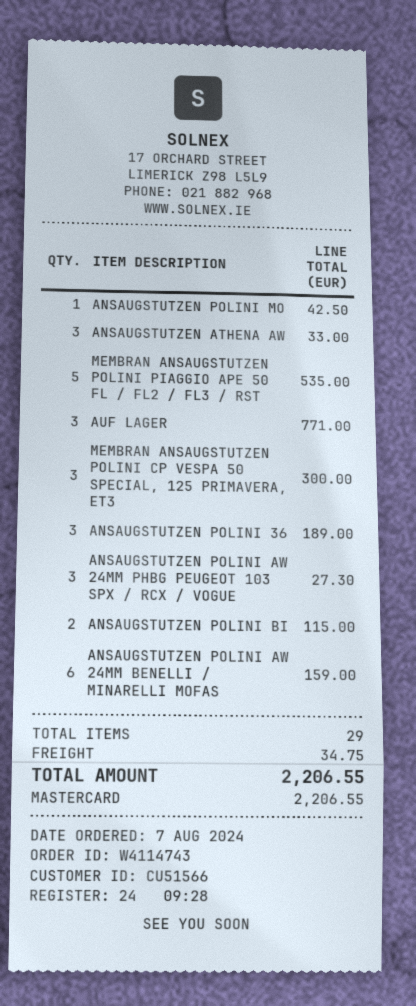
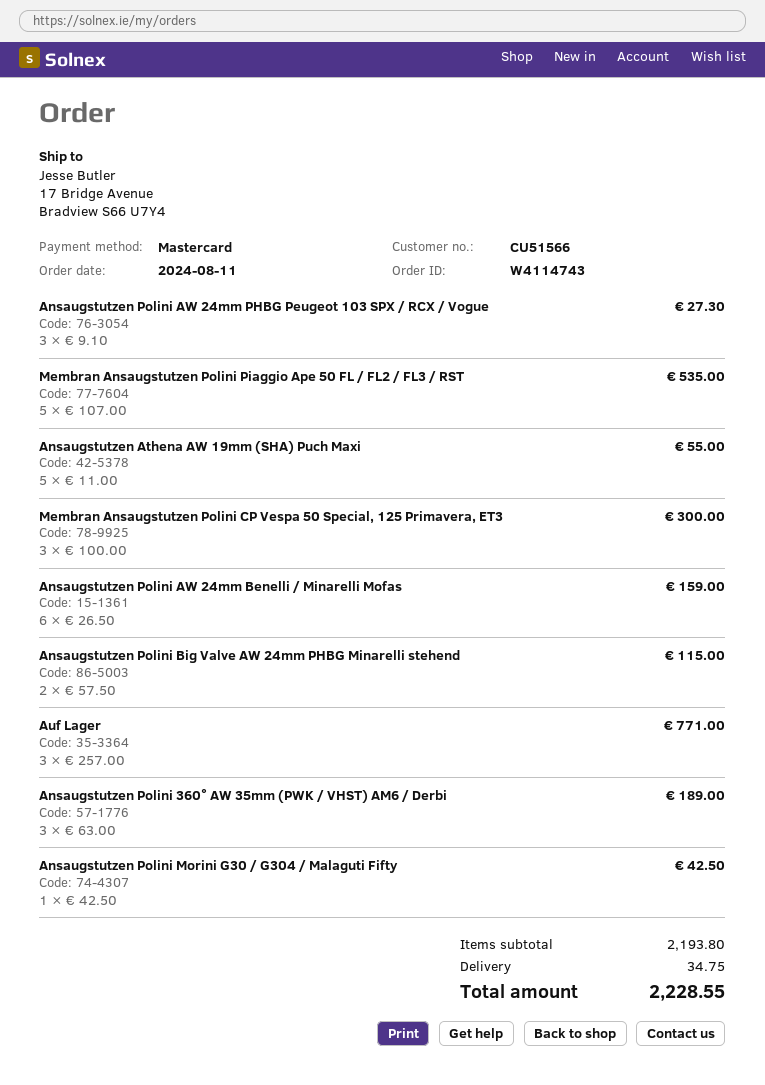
order date: 2024-08-07 -> 2024-08-11
ANSAUGSTUTZEN ATHENA AW: 3 for 33.00 -> 5 for 55.00
total: 2206.55 -> 2228.55

